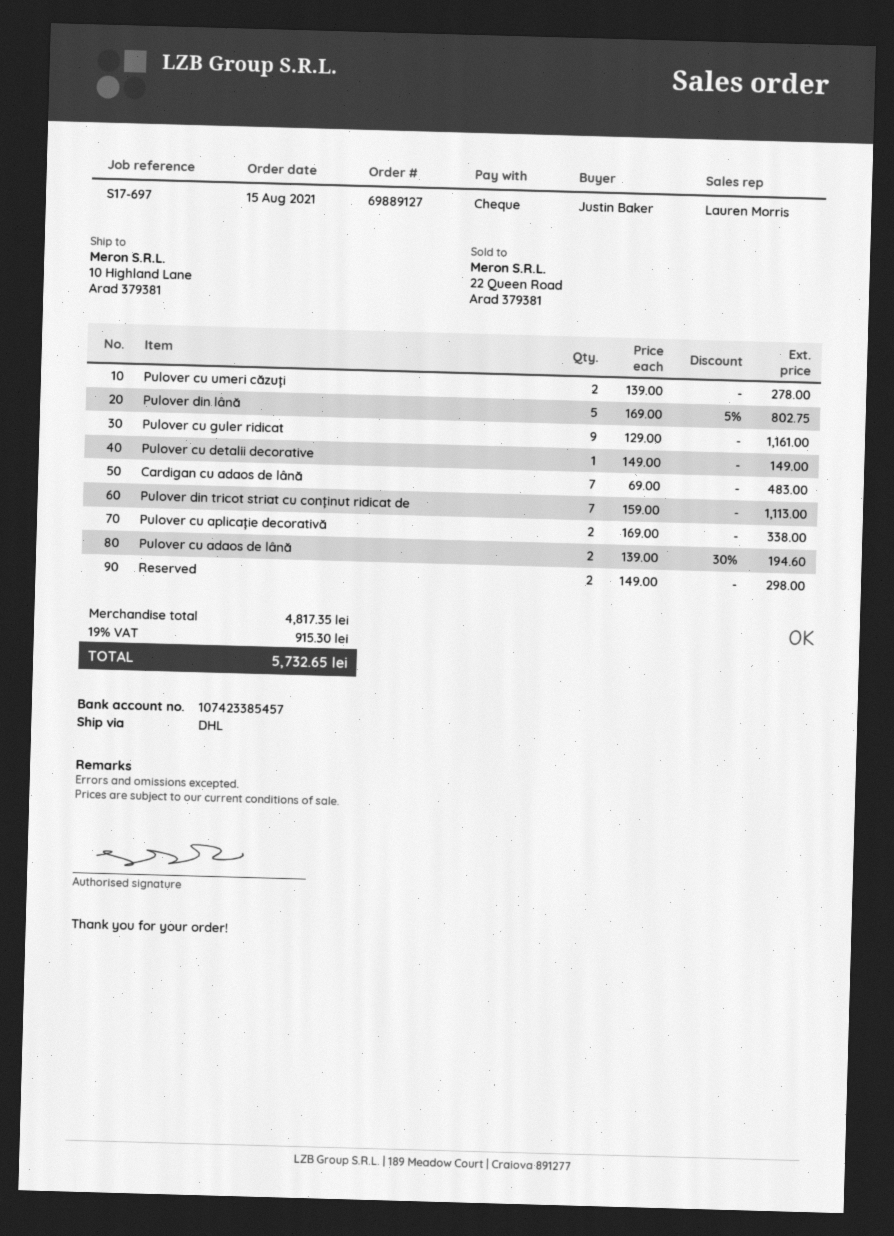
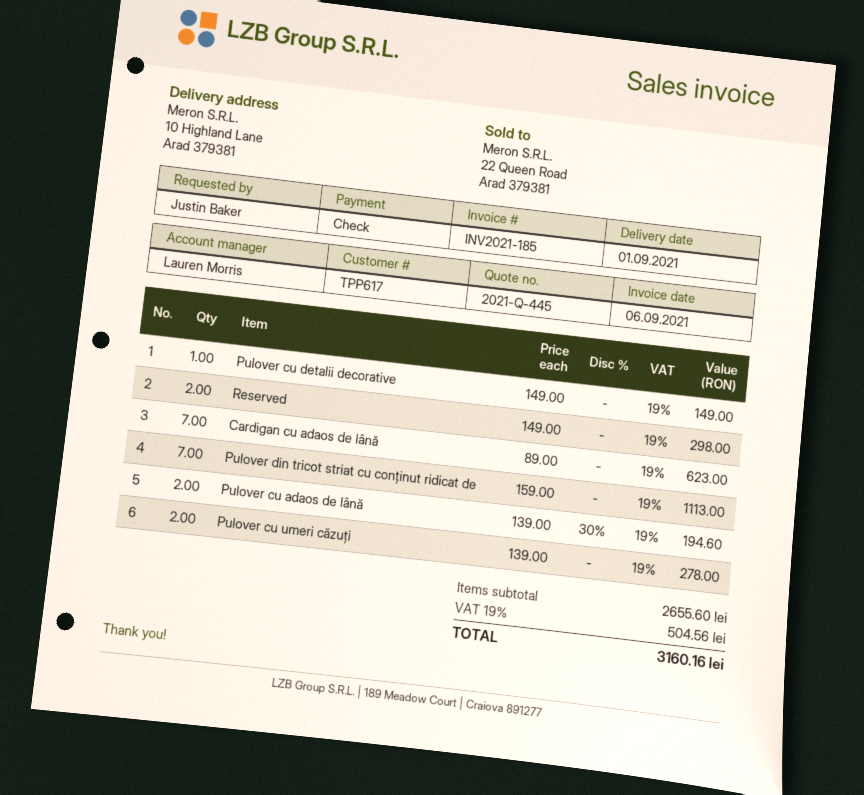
Pulover din lână: 5 x 169.00 - 5% = 802.75 -> none
Pulover cu guler ridicat: 9 x 129.00 = 1161.00 -> none
Cardigan cu adaos de lână: 7 x 69.00 = 483.00 -> 7 x 89.00 = 623.00
Pulover cu aplicație decorativă: 2 x 169.00 = 338.00 -> none
subtotal: 4817.35 -> 2655.60
tax: 19% = 915.30 -> 19% = 504.56
total: 5732.65 -> 3160.16

